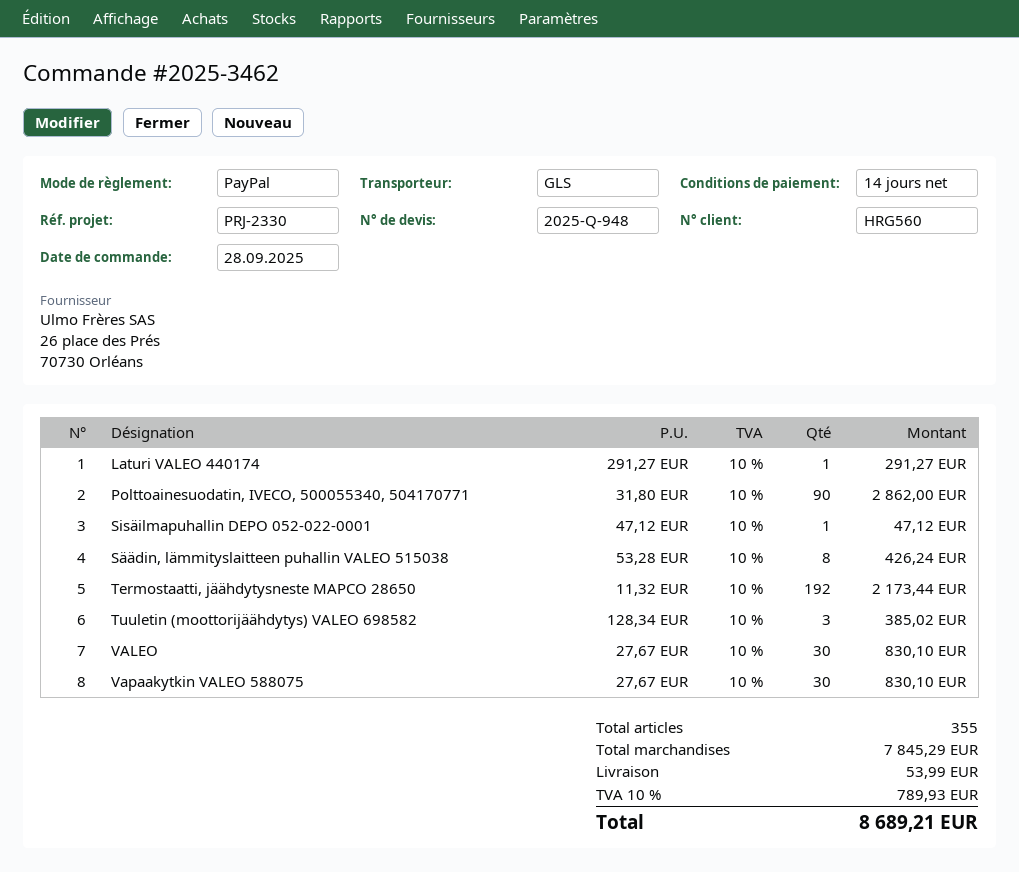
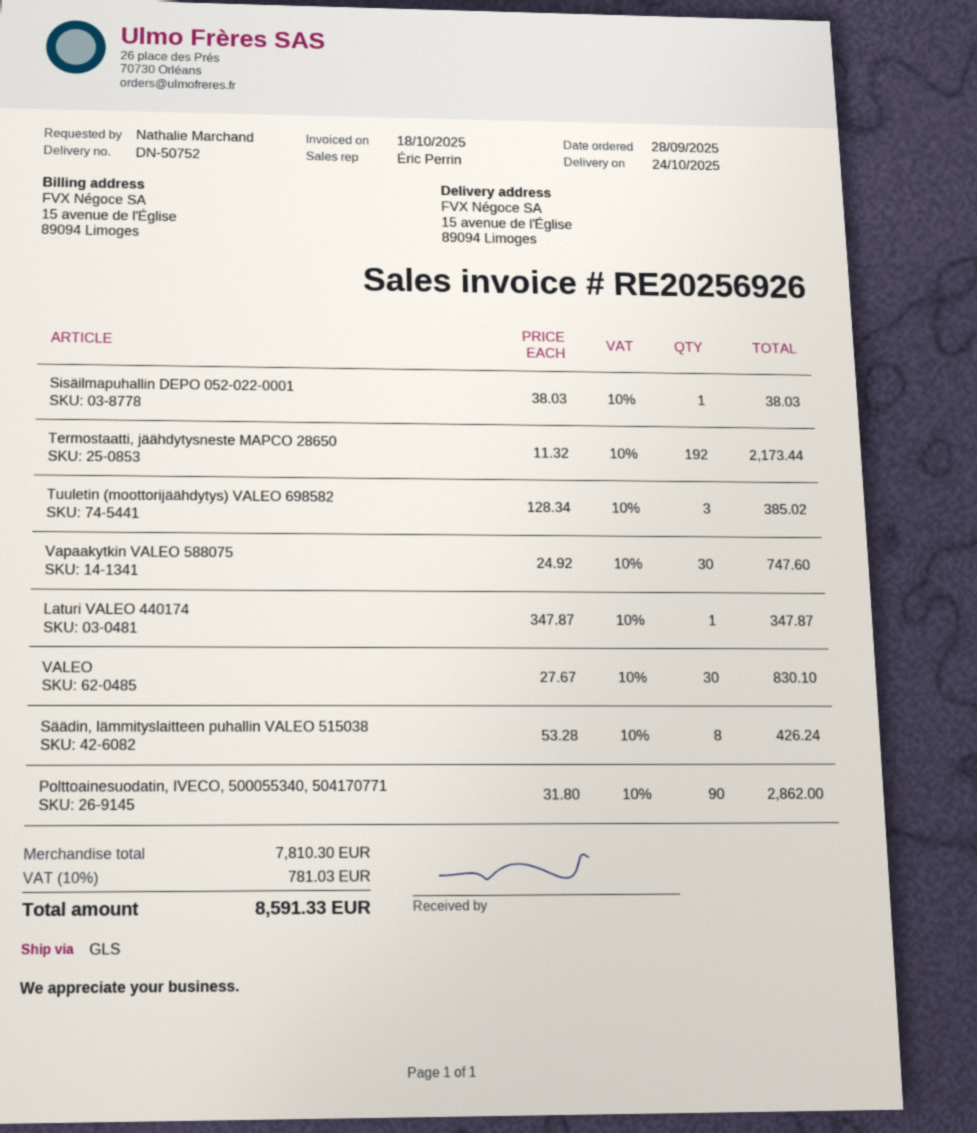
Laturi VALEO 440174: 1 x 291.27 = 291.27 -> 1 x 347.87 = 347.87
Sisäilmapuhallin DEPO 052-022-0001: 1 x 47.12 = 47.12 -> 1 x 38.03 = 38.03
Vapaakytkin VALEO 588075: 30 x 27.67 = 830.10 -> 30 x 24.92 = 747.60
subtotal: 7845.29 -> 7810.30
shipping: 53.99 -> none
tax: 10% = 789.93 -> 10% = 781.03
total: 8689.21 -> 8591.33

